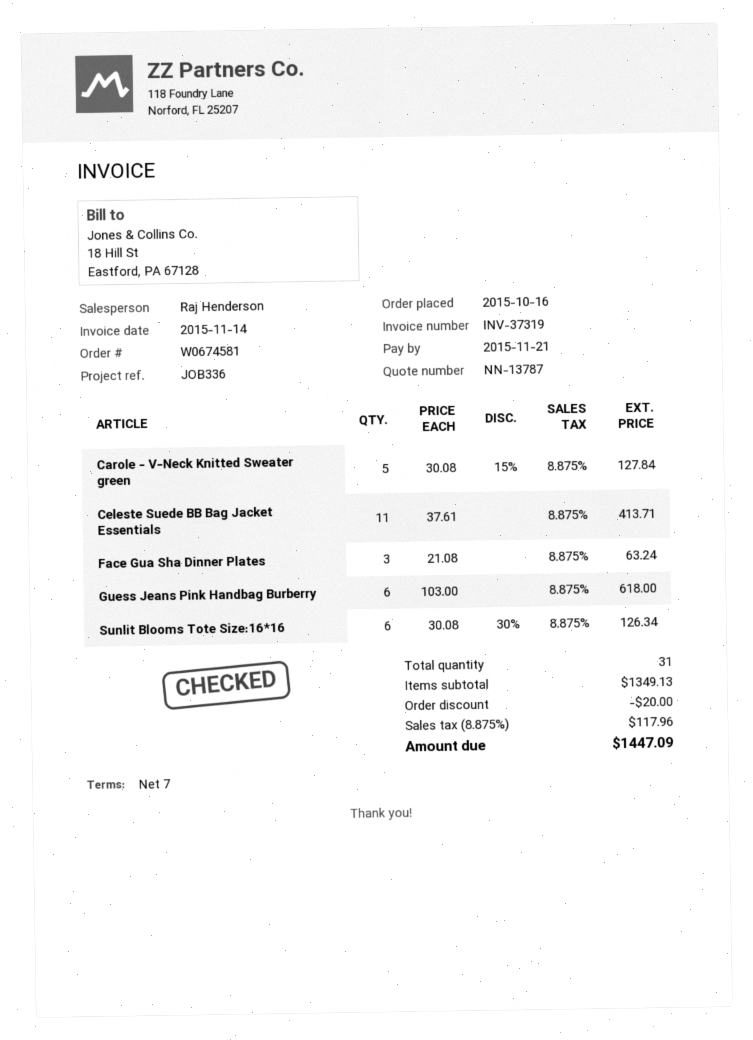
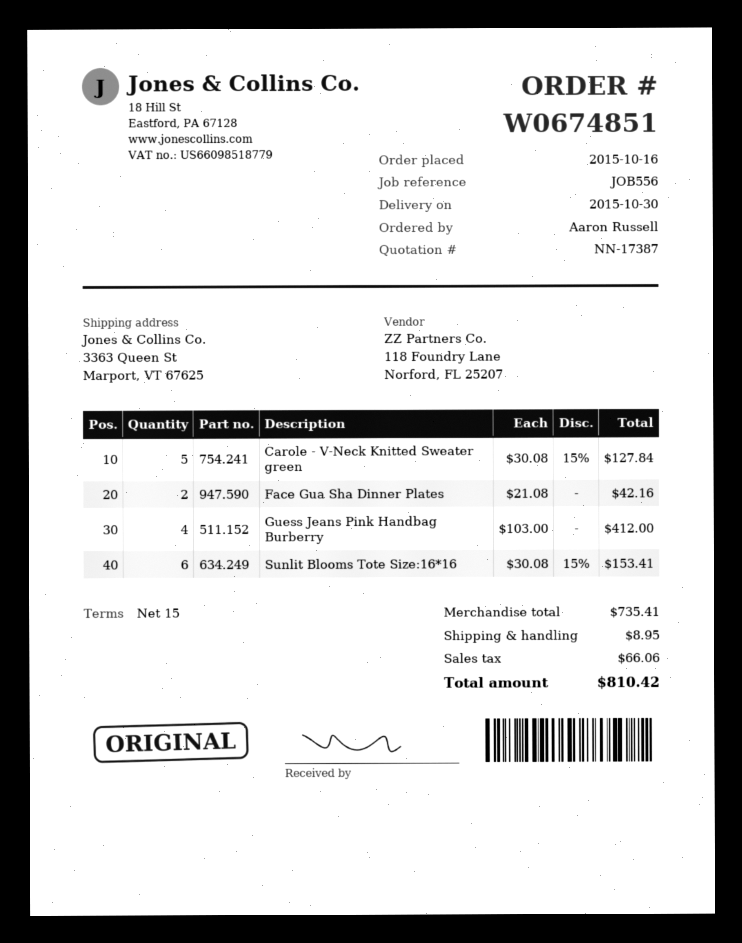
quote number: NN-13787 -> NN-17387
order number: W0674581 -> W0674851
payment terms: 7 days -> 15 days
reference: JOB336 -> JOB556
Celeste Suede BB Bag Jacket Essentials: 11 x 37.61 = 413.71 -> none
Face Gua Sha Dinner Plates: 3 x 21.08 = 63.24 -> 2 x 21.08 = 42.16
Guess Jeans Pink Handbag Burberry: 6 x 103.00 = 618.00 -> 4 x 103.00 = 412.00
Sunlit Blooms Tote Size:16*16: 6 x 30.08 - 30% = 126.34 -> 6 x 30.08 - 15% = 153.41
subtotal: 1349.13 -> 735.41
discount: 20.00 -> none
shipping: none -> 8.95
tax: 117.96 -> 66.06
total: 1447.09 -> 810.42

